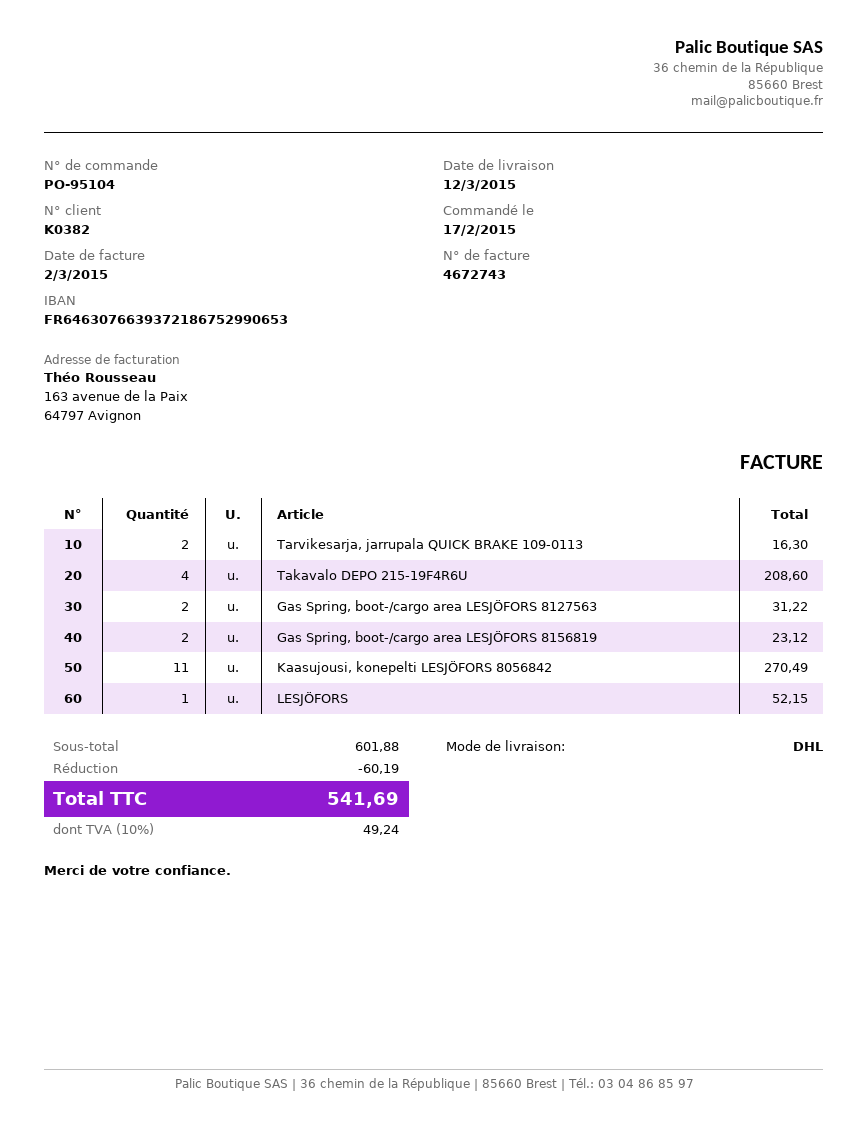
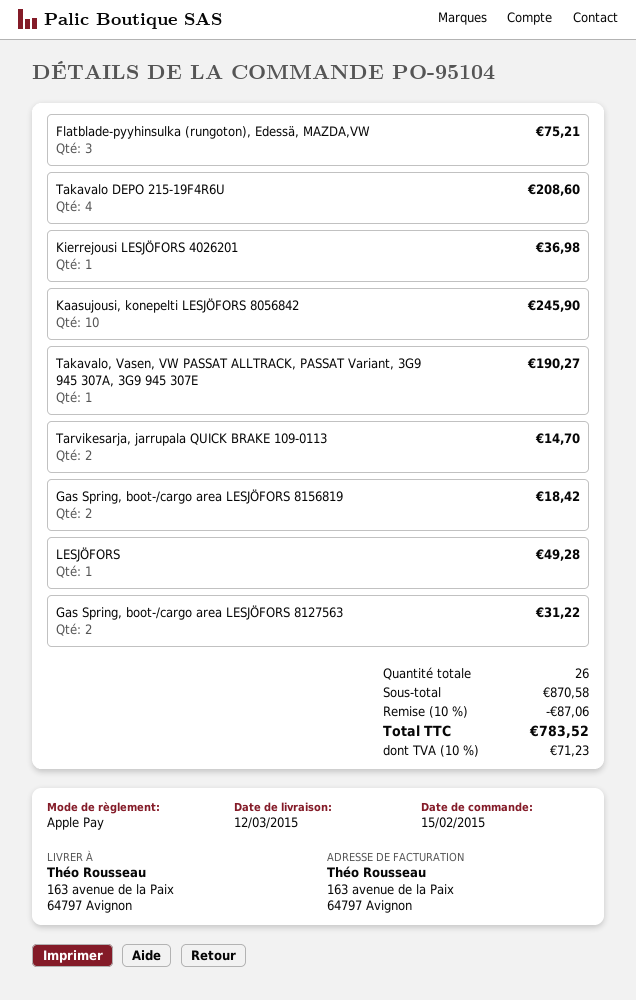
order date: 2015-02-17 -> 2015-02-15
Tarvikesarja, jarrupala QUICK BRAKE 109-0113: 2 for 16.30 -> 2 for 14.70
Gas Spring, boot-/cargo area LESJÖFORS 8156819: 2 for 23.12 -> 2 for 18.42
Kaasujousi, konepelti LESJÖFORS 8056842: 11 for 270.49 -> 10 for 245.90
LESJÖFORS: 1 for 52.15 -> 1 for 49.28
Flatblade-pyyhinsulka (rungoton), Edessä, MAZDA,VW: none -> 3 for 75.21
Kierrejousi LESJÖFORS 4026201: none -> 1 for 36.98
Takavalo, Vasen, VW PASSAT ALLTRACK, PASSAT Variant, 3G9 945 307A, 3G9 945 307E: none -> 1 for 190.27
subtotal: 601.88 -> 870.58
discount: 60.19 -> 87.06
tax: 10% = 49.24 -> 10% = 71.23
total: 541.69 -> 783.52

